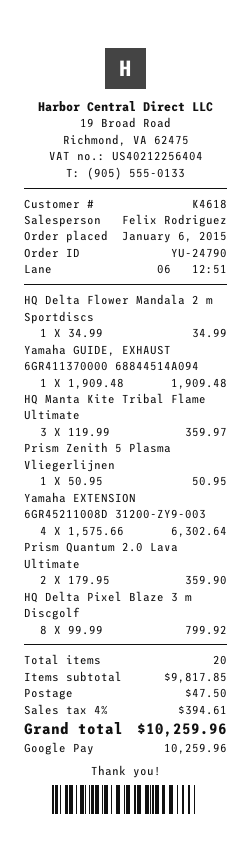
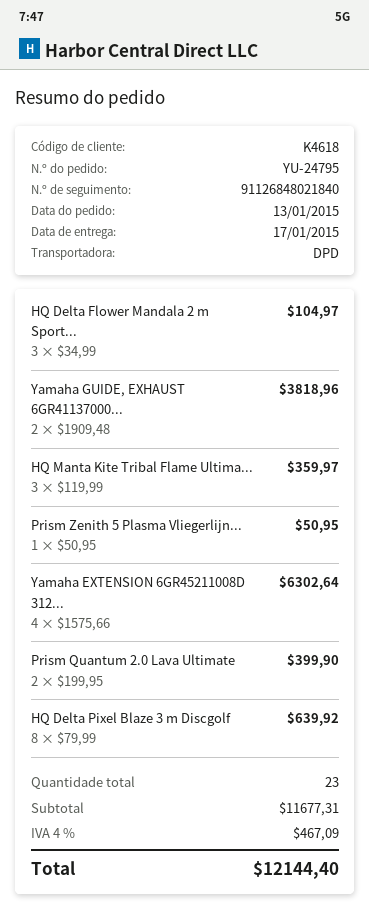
order number: YU-24790 -> YU-24795
order date: 2015-01-06 -> 2015-01-13
HQ Delta Flower Mandala 2 m Sportdiscs: 1 x 34.99 = 34.99 -> 3 x 34.99 = 104.97
Yamaha GUIDE, EXHAUST 6GR411370000 68844514A094: 1 x 1909.48 = 1909.48 -> 2 x 1909.48 = 3818.96
Prism Quantum 2.0 Lava Ultimate: 2 x 179.95 = 359.90 -> 2 x 199.95 = 399.90
HQ Delta Pixel Blaze 3 m Discgolf: 8 x 99.99 = 799.92 -> 8 x 79.99 = 639.92
total quantity: 20 -> 23
subtotal: 9817.85 -> 11677.31
shipping: 47.50 -> none
tax: 4% = 394.61 -> 4% = 467.09
total: 10259.96 -> 12144.40

